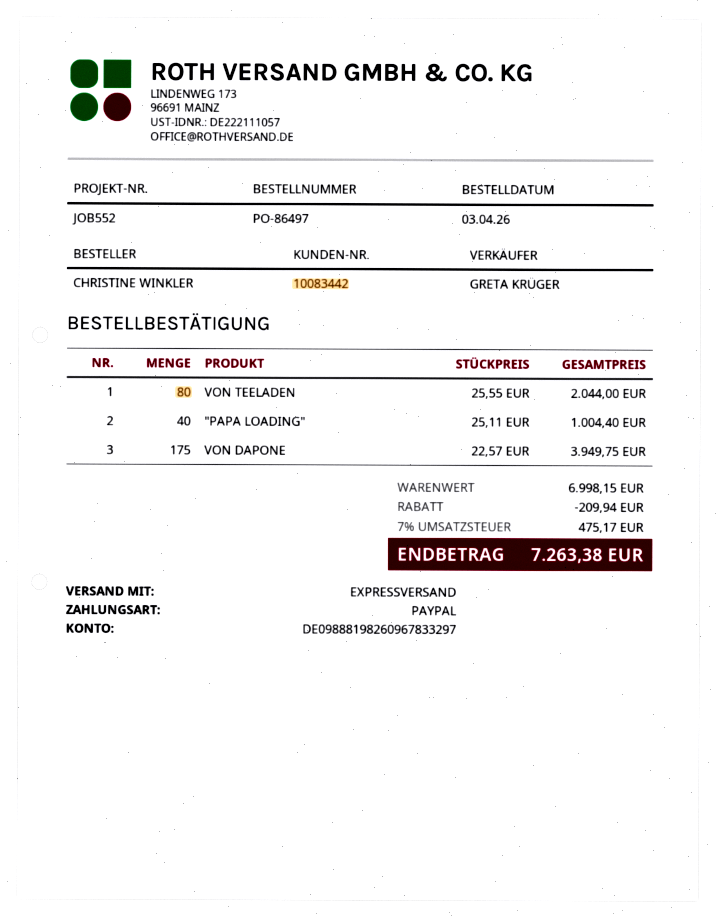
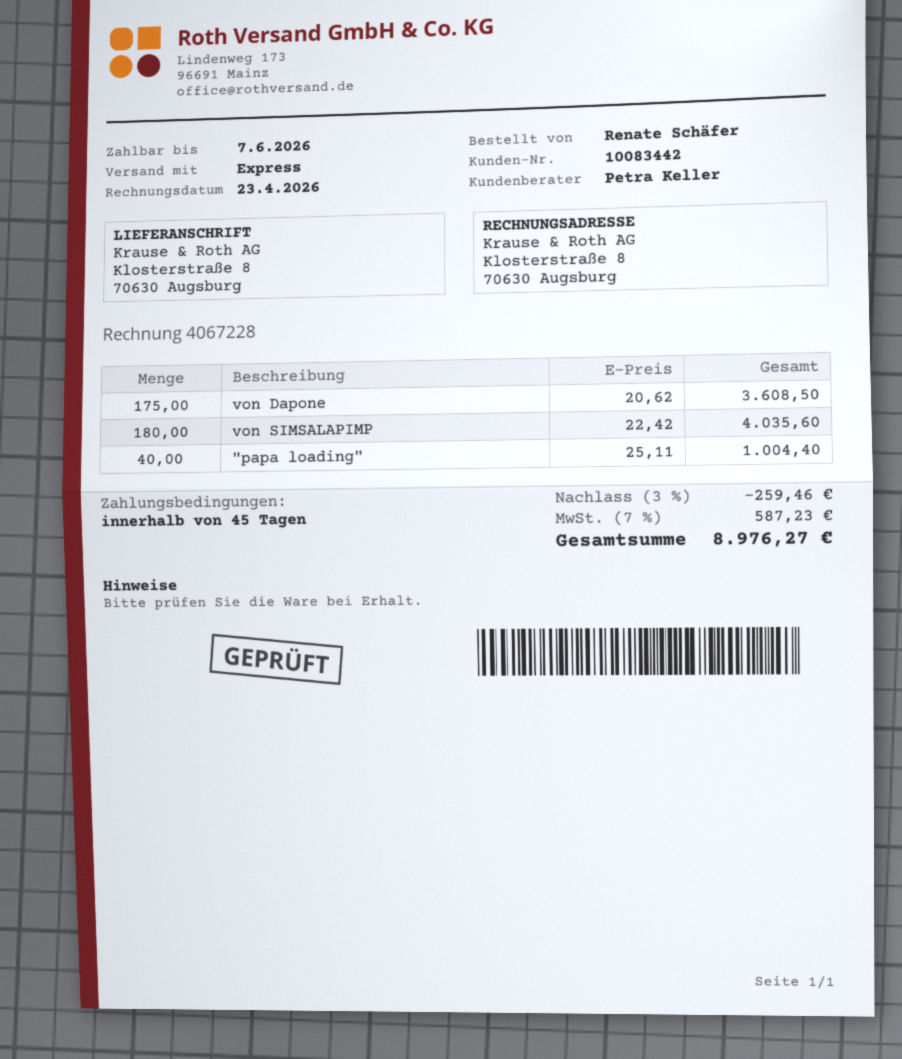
ordered by: CHRISTINE WINKLER -> Renate Schäfer
sales rep: GRETA KRÜGER -> Petra Keller
VON TEELADEN: 80 x 25.55 = 2044.00 -> none
VON DAPONE: 175 x 22.57 = 3949.75 -> 175 x 20.62 = 3608.50
von SIMSALAPIMP: none -> 180 x 22.42 = 4035.60
discount: 209.94 -> 259.46
tax: 7% = 475.17 -> 7% = 587.23
total: 7263.38 -> 8976.27

